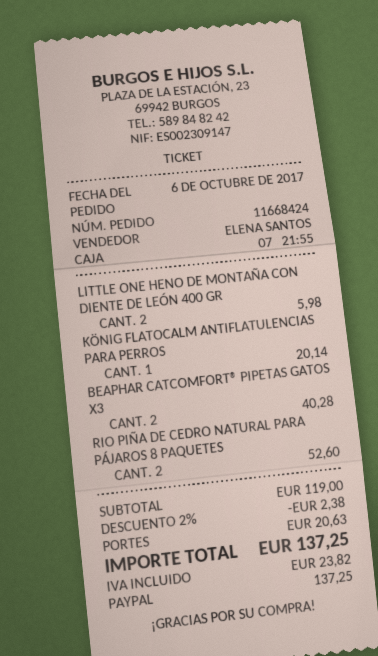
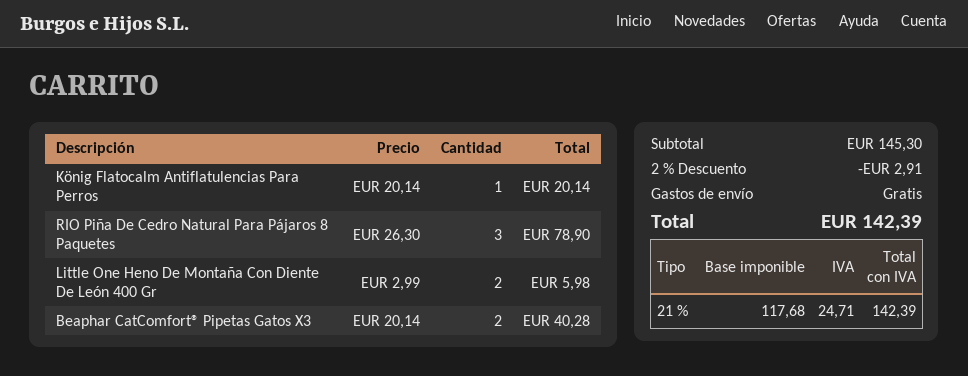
RIO PIÑA DE CEDRO NATURAL PARA PÁJAROS 8 PAQUETES: 2 for 52.60 -> 3 for 78.90
subtotal: 119.00 -> 145.30
discount: 2% = 2.38 -> 2% = 2.91
shipping: 20.63 -> 0.00
tax: 23.82 -> 24.71
total: 137.25 -> 142.39

